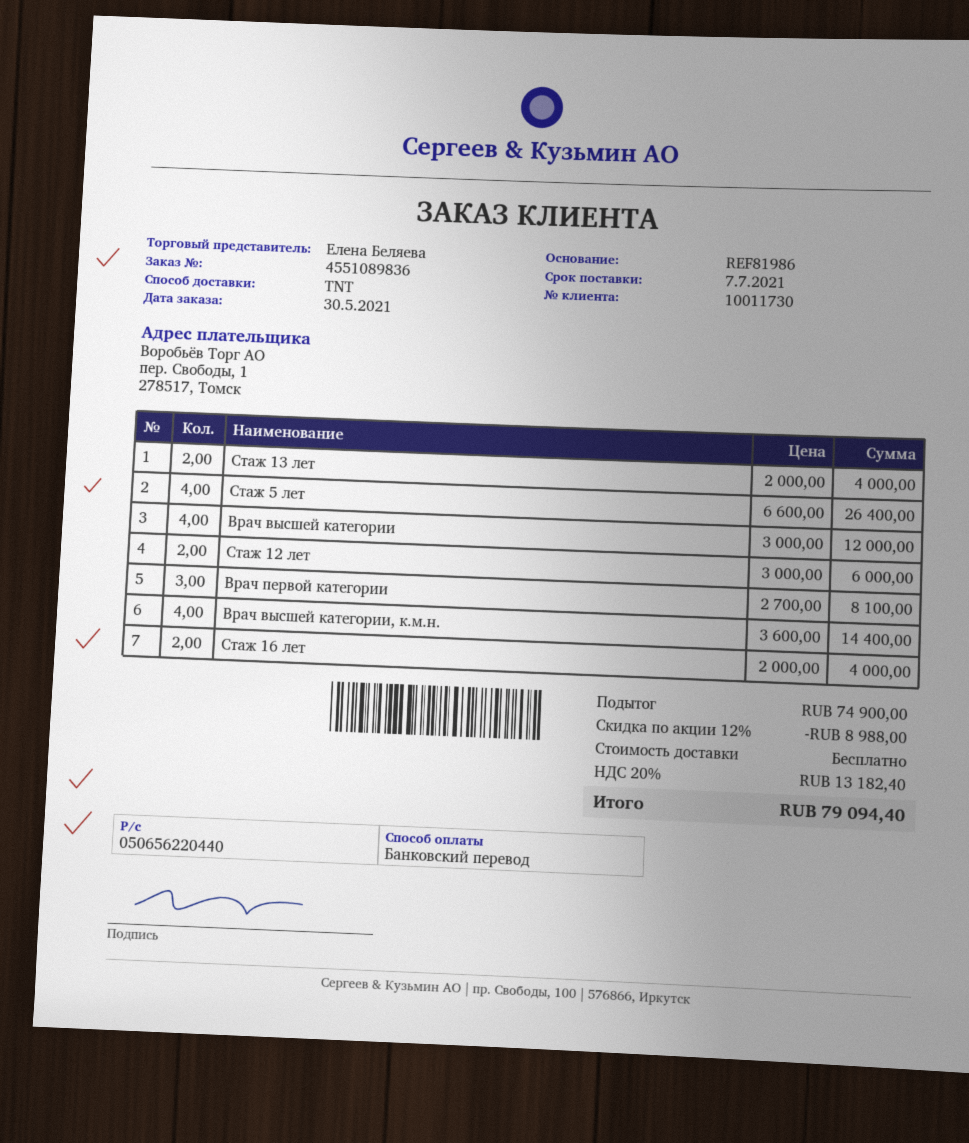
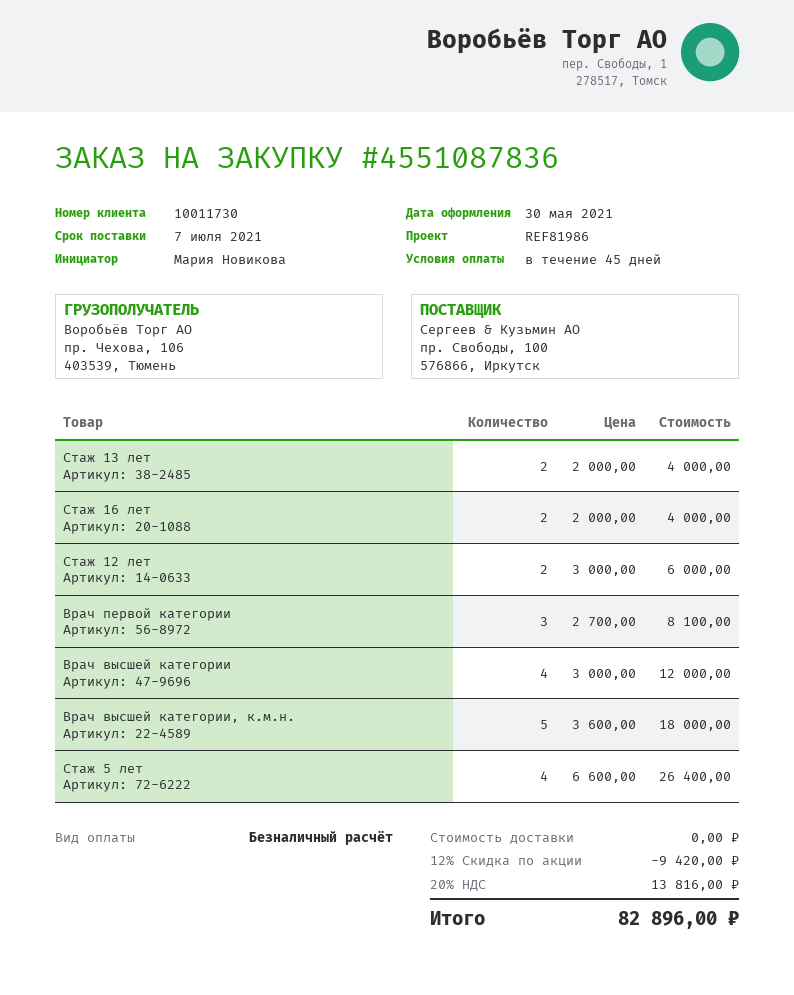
order number: 4551089836 -> 4551087836
Врач высшей категории, к.м.н.: 4 x 3600.00 = 14400.00 -> 5 x 3600.00 = 18000.00
discount: 12% = 8988.00 -> 12% = 9420.00
tax: 20% = 13182.40 -> 20% = 13816.00
total: 79094.40 -> 82896.00

